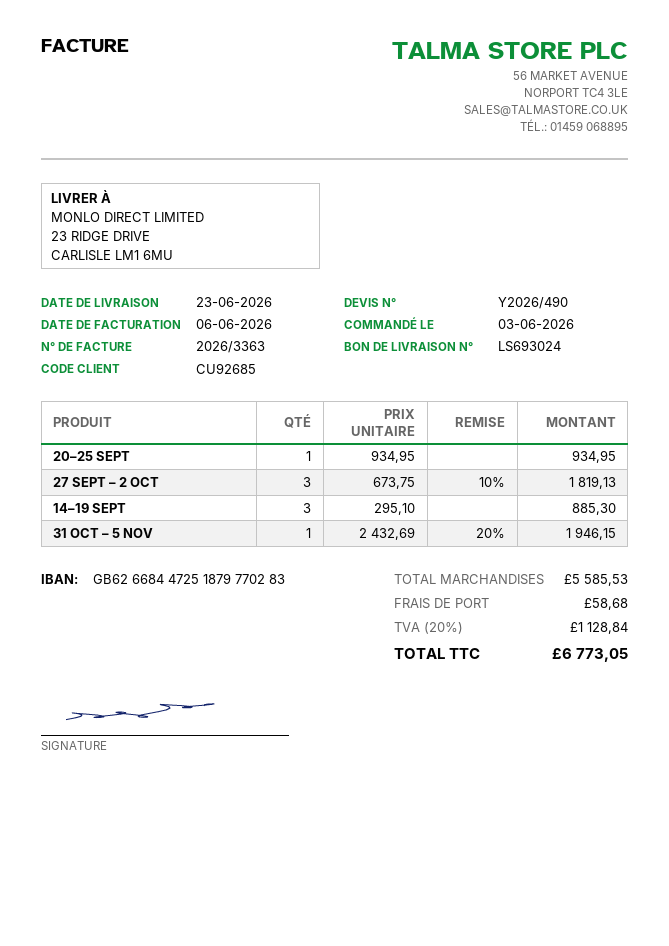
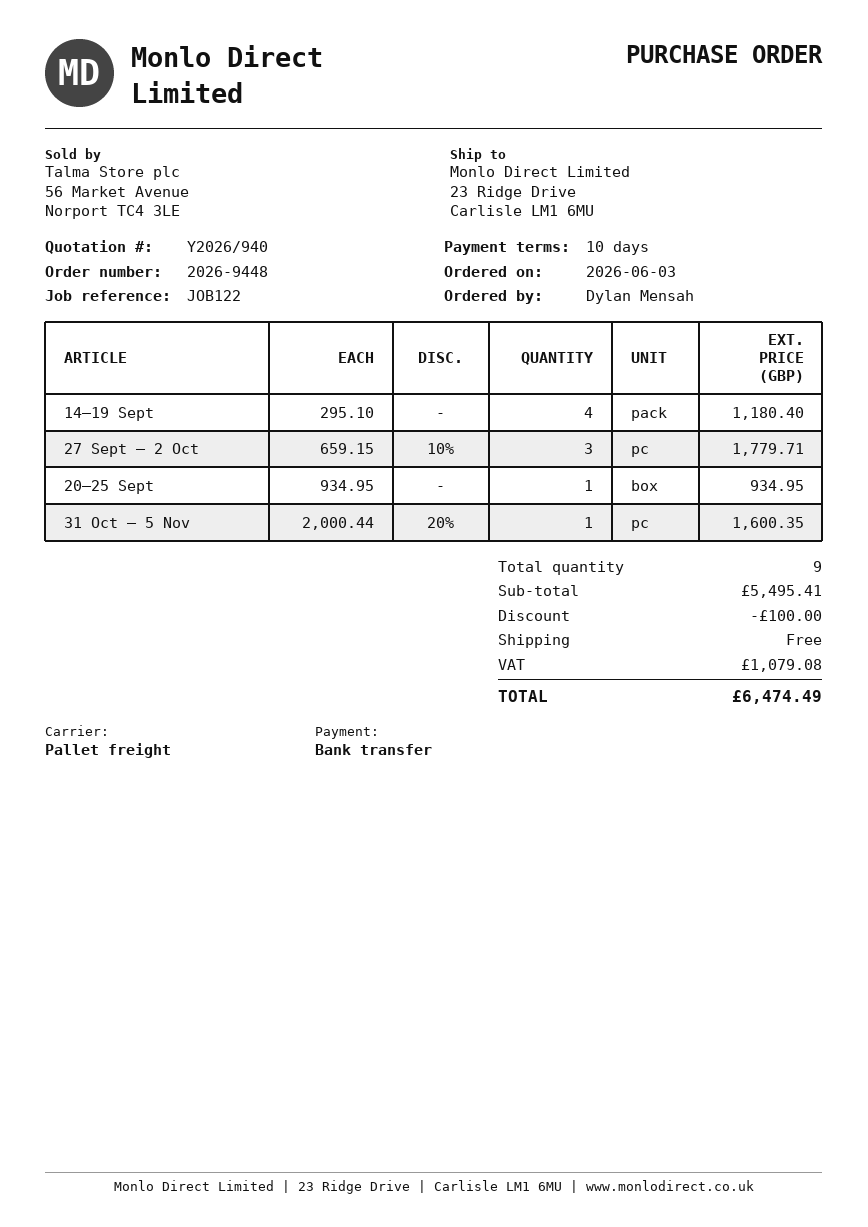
quote number: Y2026/490 -> Y2026/940
27 SEPT – 2 OCT: 3 x 673.75 - 10% = 1819.13 -> 3 x 659.15 - 10% = 1779.71
14–19 SEPT: 3 x 295.10 = 885.30 -> 4 x 295.10 = 1180.40
31 OCT – 5 NOV: 1 x 2432.69 - 20% = 1946.15 -> 1 x 2000.44 - 20% = 1600.35
subtotal: 5585.53 -> 5495.41
discount: none -> 100.00
shipping: 58.68 -> 0.00
tax: 1128.84 -> 1079.08
total: 6773.05 -> 6474.49

